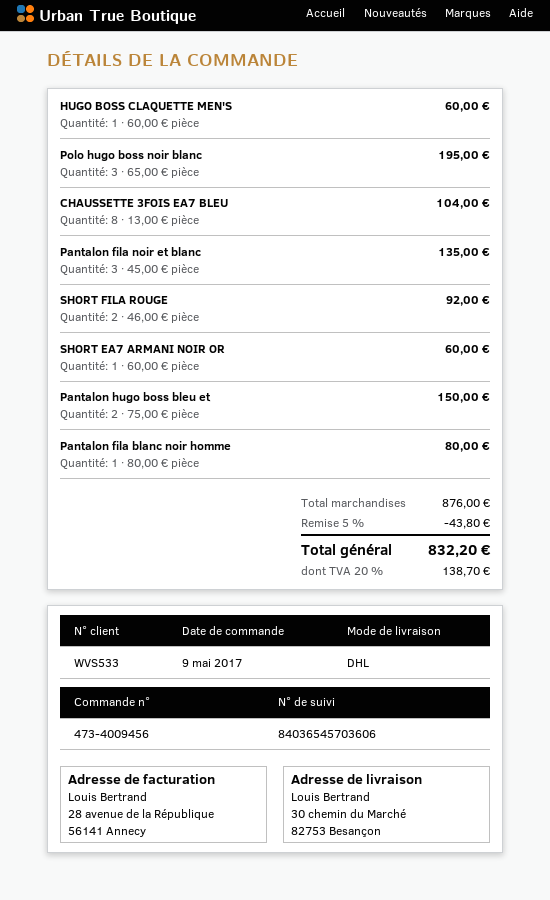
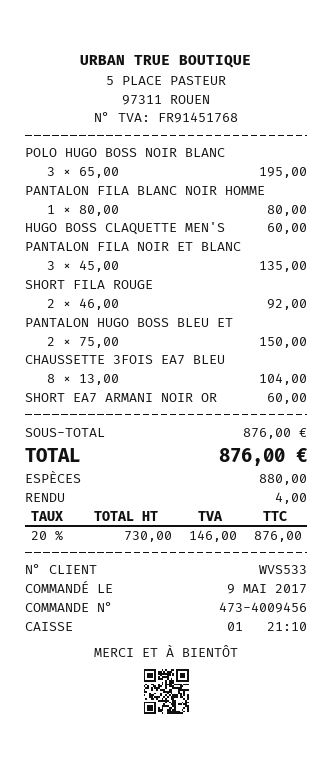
discount: 5% = 43.80 -> none
tax: 20% = 138.70 -> 20% = 146.00
total: 832.20 -> 876.00

